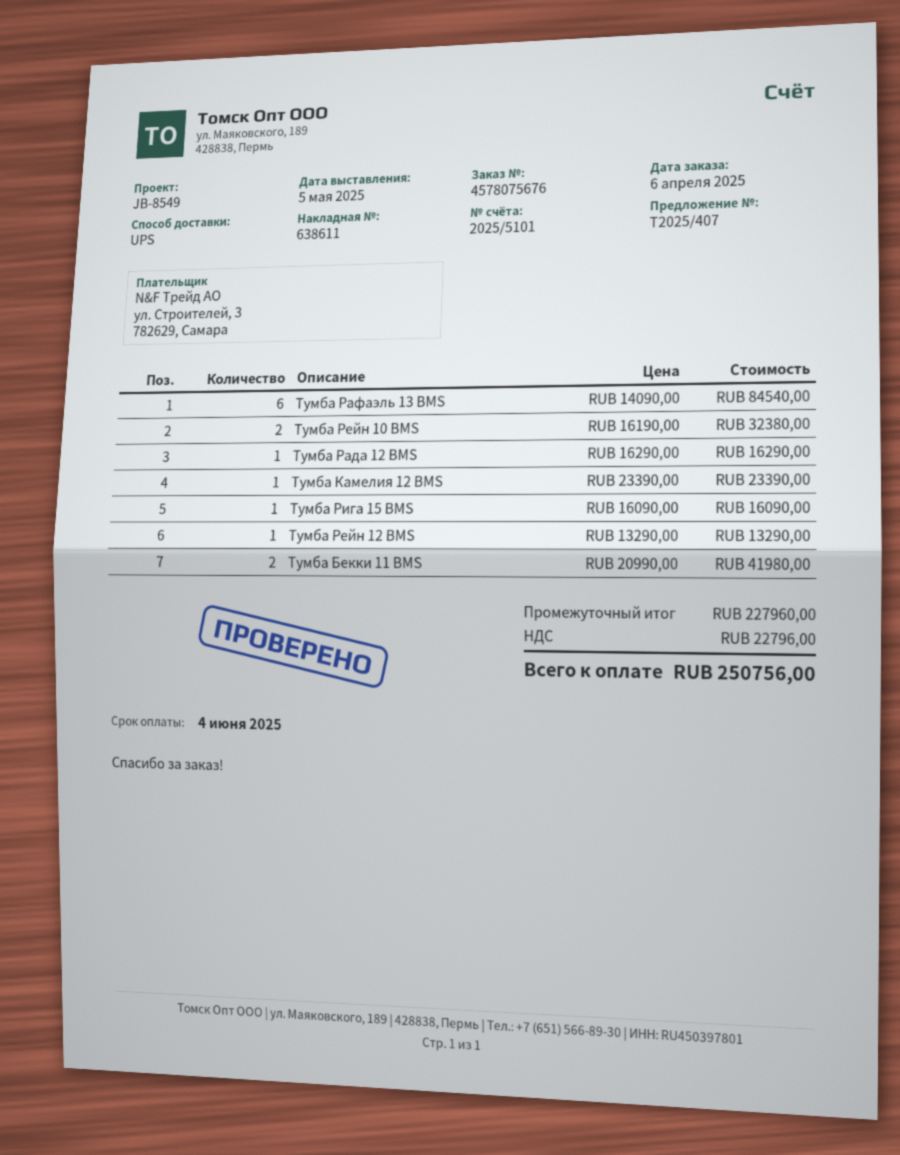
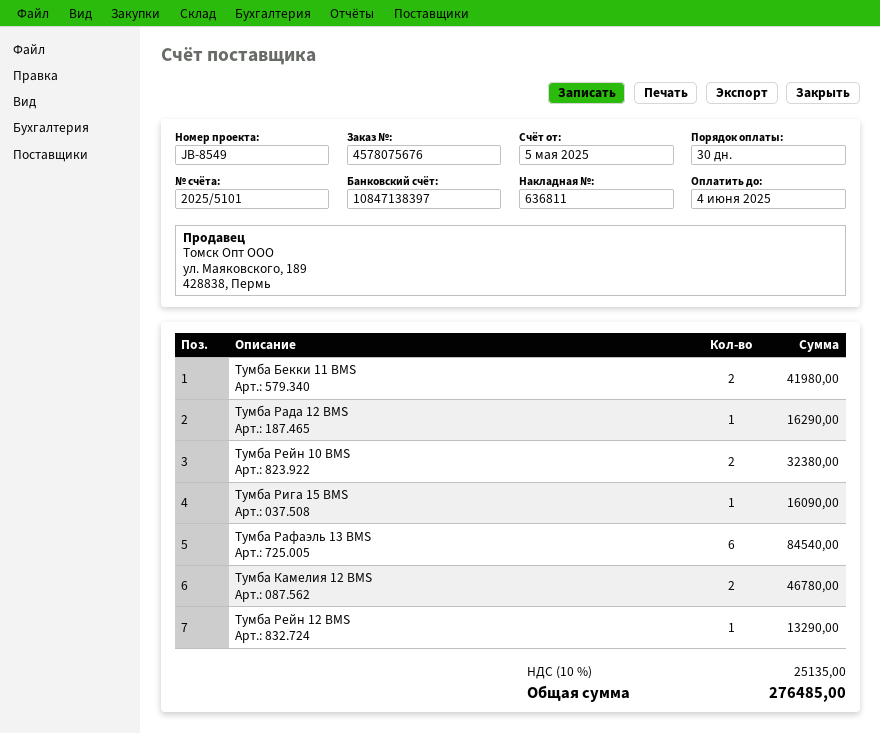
delivery note number: 638611 -> 636811
Тумба Камелия 12 BMS: 1 for 23390.00 -> 2 for 46780.00
tax: 22796.00 -> 25135.00
total: 250756.00 -> 276485.00

